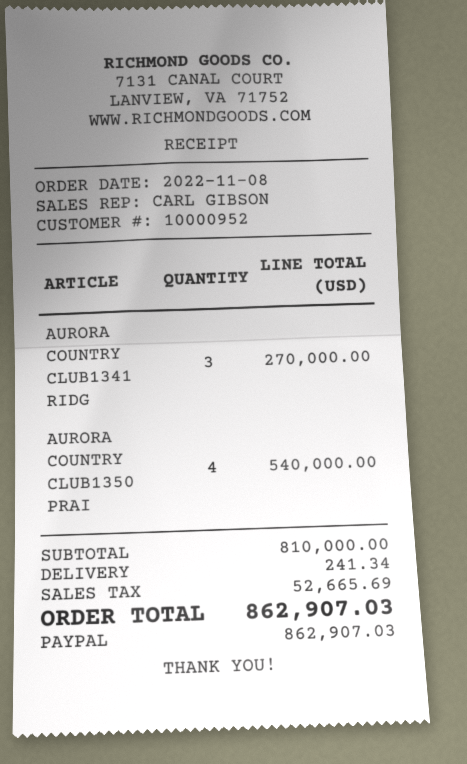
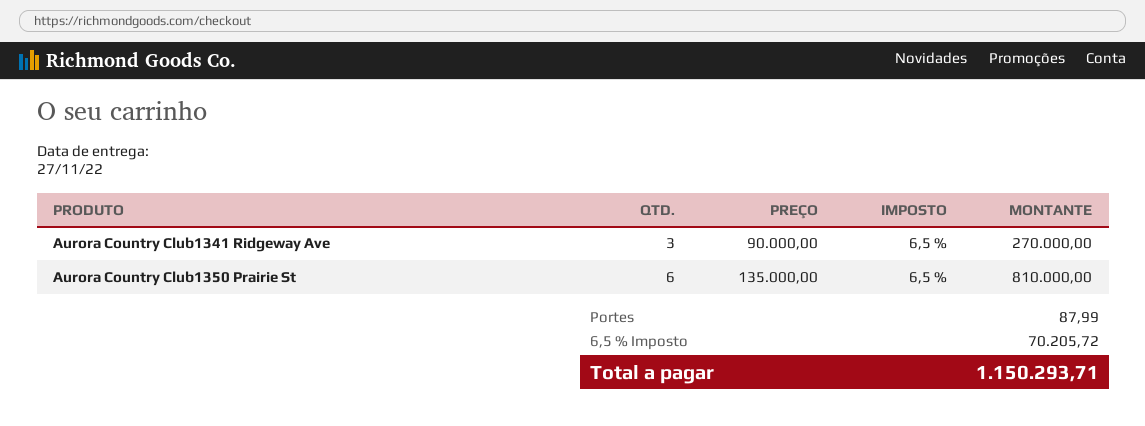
AURORA COUNTRY CLUB1350 PRAI: 4 for 540000.00 -> 6 for 810000.00
shipping: 241.34 -> 87.99
tax: 52665.69 -> 70205.72
total: 862907.03 -> 1150293.71

